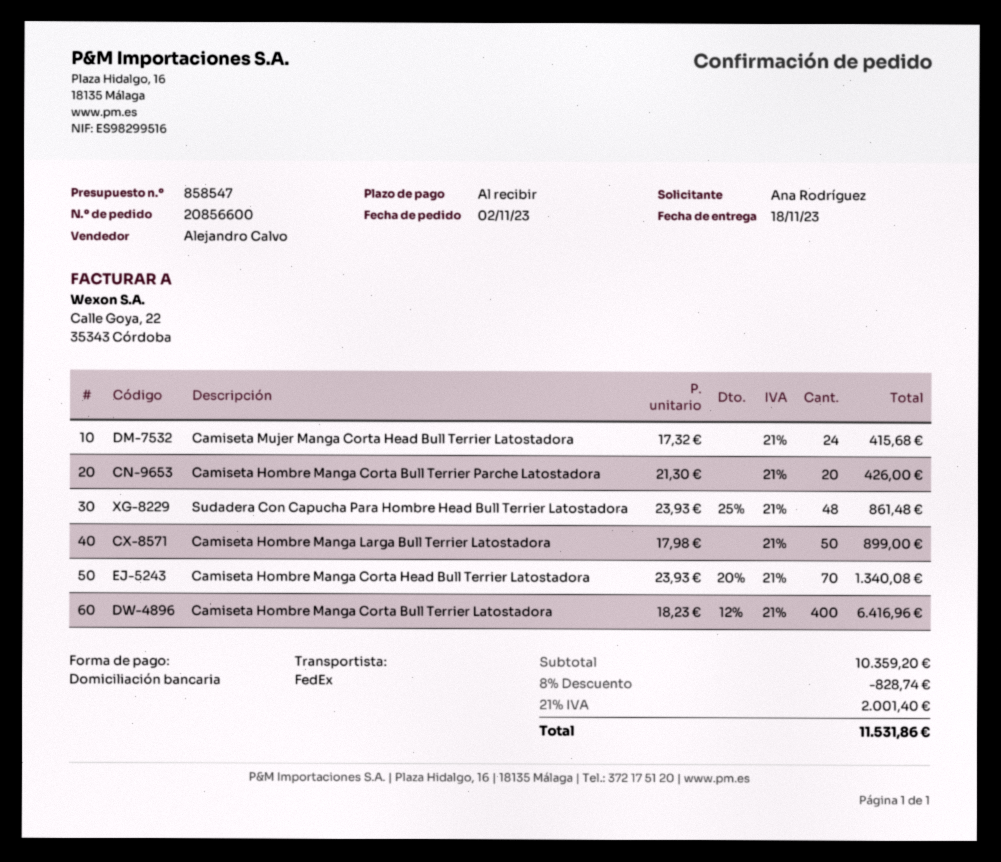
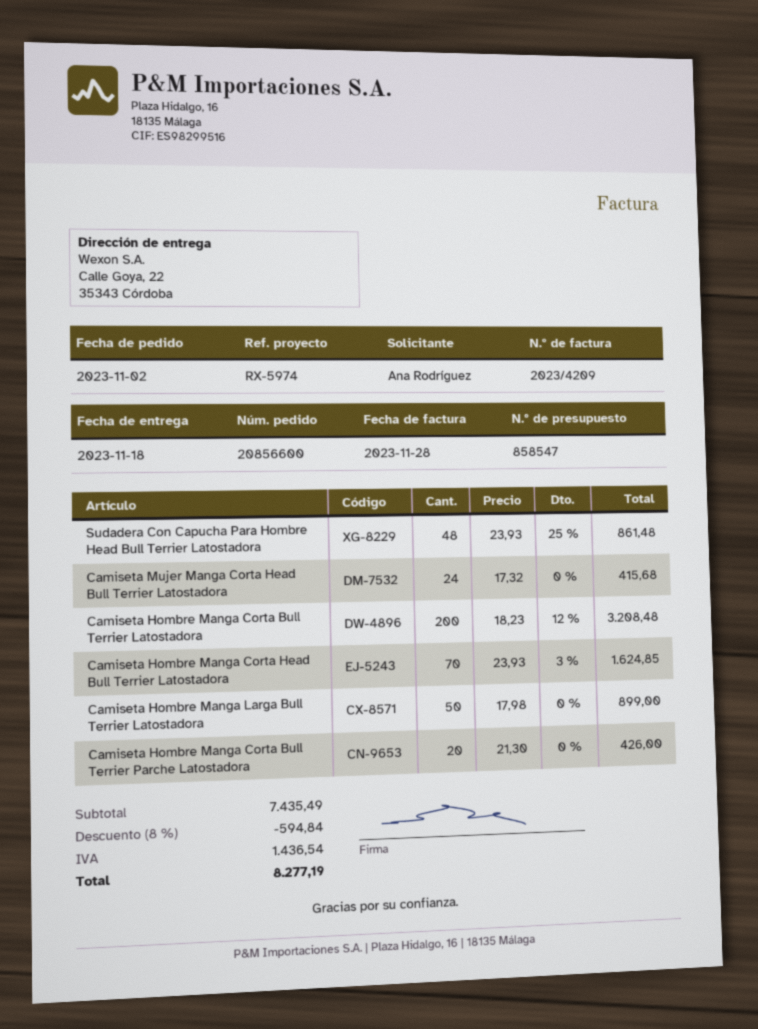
Camiseta Hombre Manga Corta Head Bull Terrier Latostadora: 70 x 23.93 - 20% = 1340.08 -> 70 x 23.93 - 3% = 1624.85
Camiseta Hombre Manga Corta Bull Terrier Latostadora: 400 x 18.23 - 12% = 6416.96 -> 200 x 18.23 - 12% = 3208.48
subtotal: 10359.20 -> 7435.49
discount: 8% = 828.74 -> 8% = 594.84
tax: 2001.40 -> 1436.54
total: 11531.86 -> 8277.19

